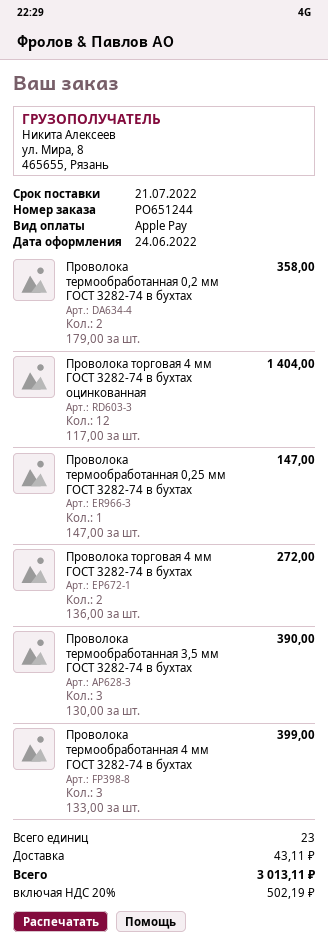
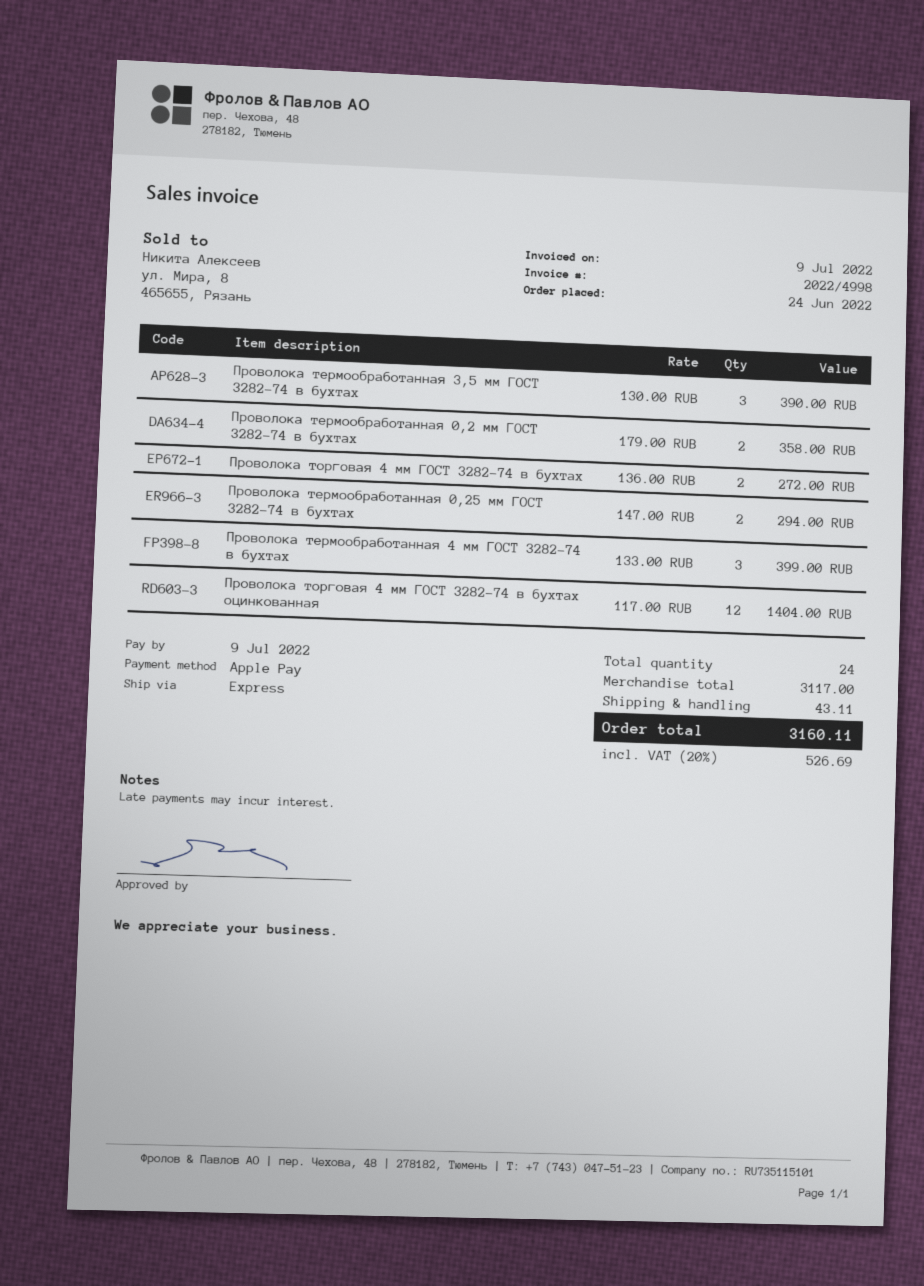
Проволока термообработанная 0,25 мм ГОСТ 3282-74 в бухтах: 1 x 147.00 = 147.00 -> 2 x 147.00 = 294.00
total quantity: 23 -> 24
tax: 20% = 502.19 -> 20% = 526.69
total: 3013.11 -> 3160.11

